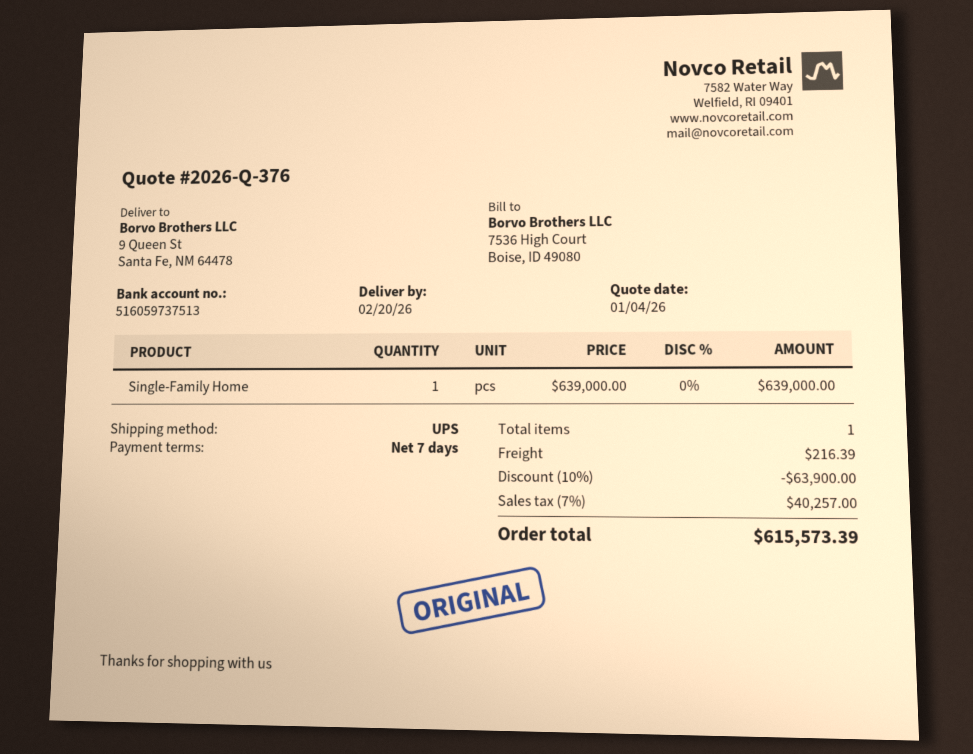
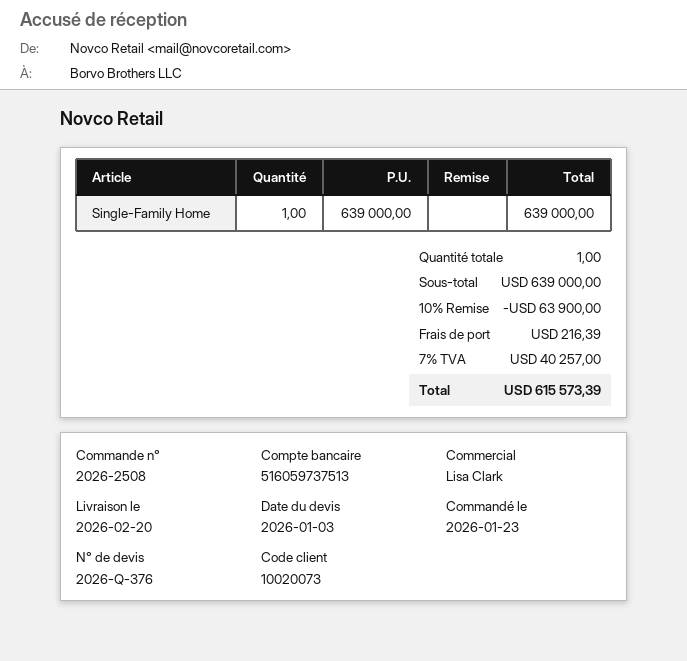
quote date: 2026-01-04 -> 2026-01-03

